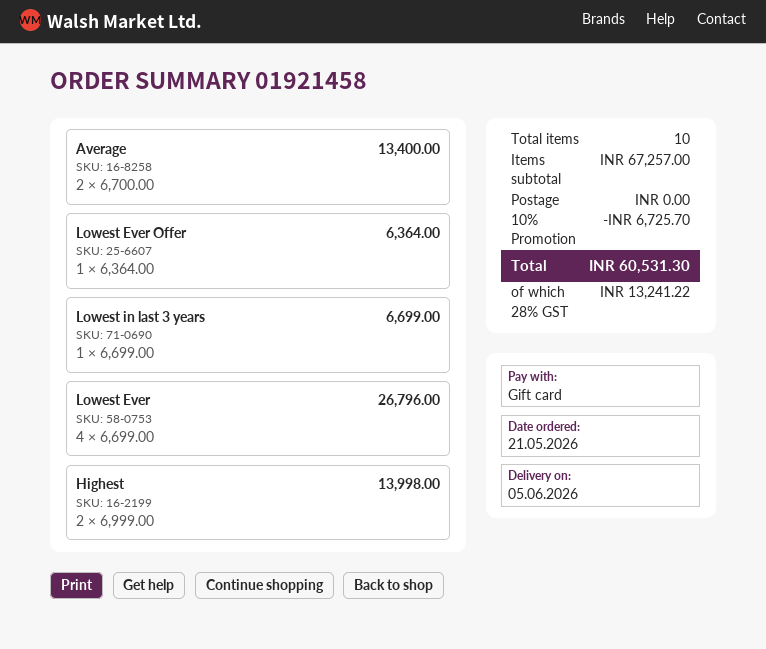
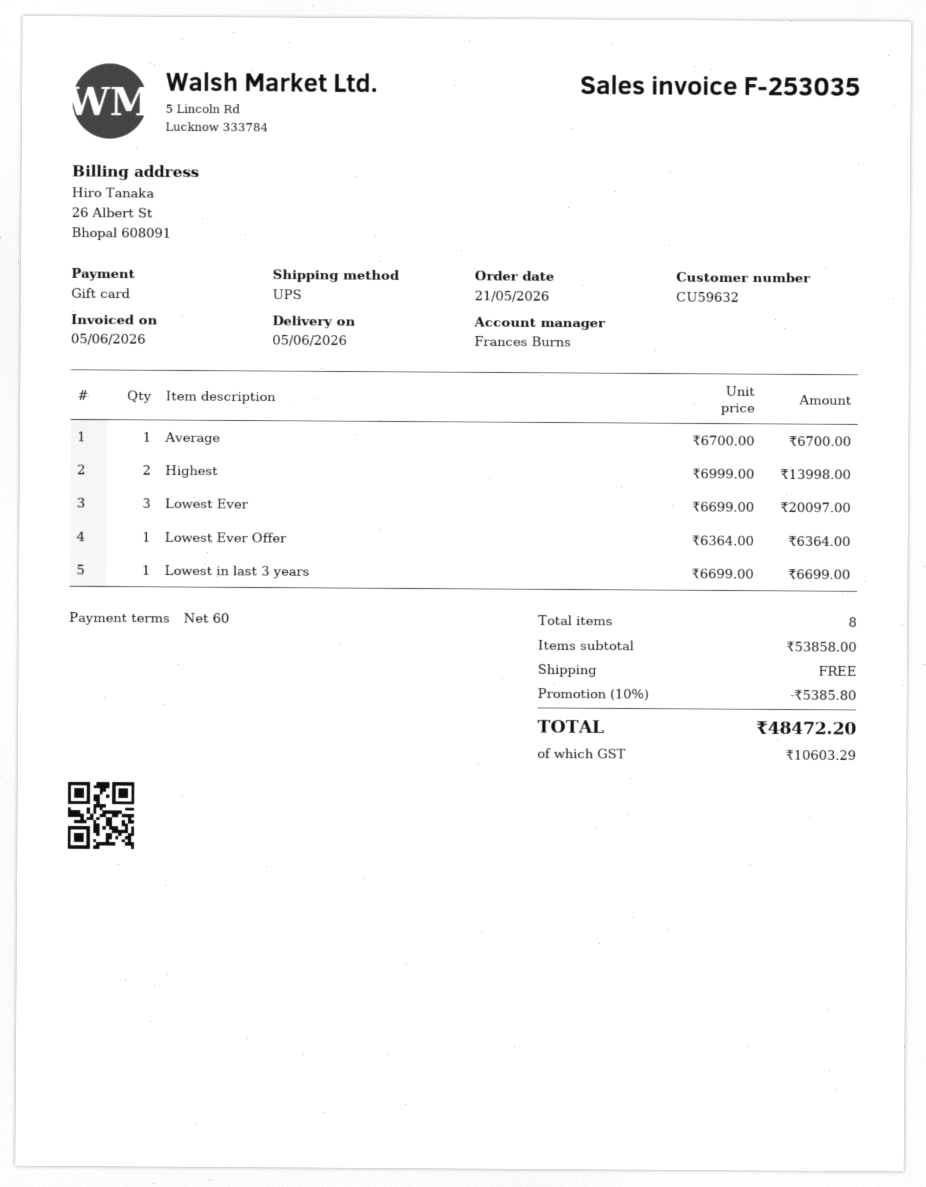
Average: 2 x 6700.00 = 13400.00 -> 1 x 6700.00 = 6700.00
Lowest Ever: 4 x 6699.00 = 26796.00 -> 3 x 6699.00 = 20097.00
total quantity: 10 -> 8
subtotal: 67257.00 -> 53858.00
discount: 10% = 6725.70 -> 10% = 5385.80
tax: 13241.22 -> 10603.29
total: 60531.30 -> 48472.20

